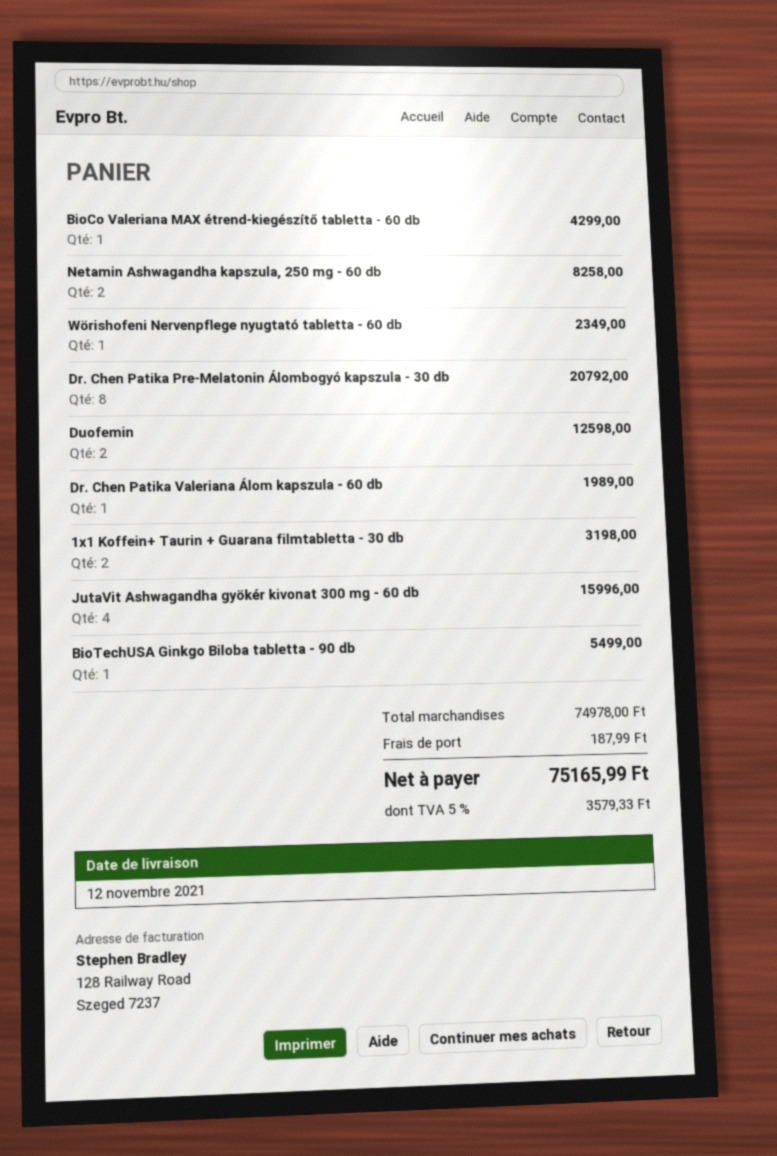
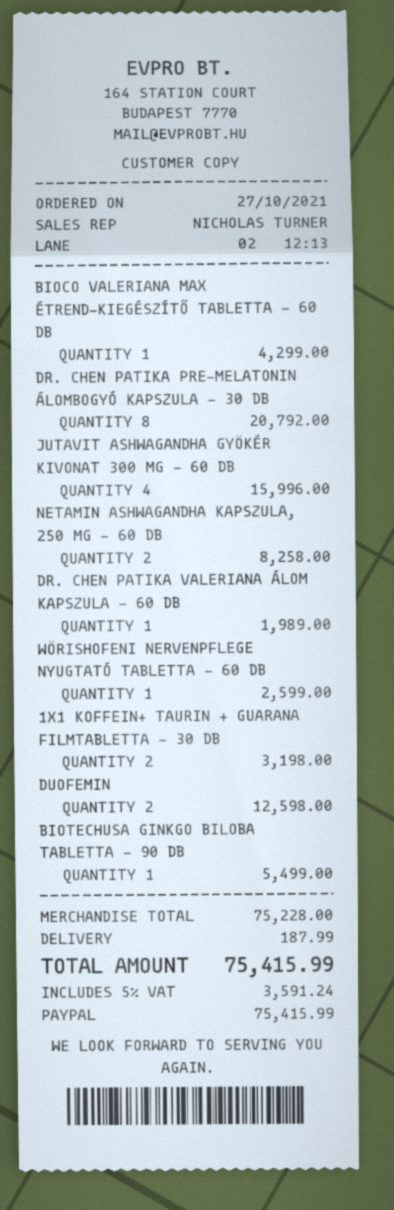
Wörishofeni Nervenpflege nyugtató tabletta - 60 db: 1 for 2349.00 -> 1 for 2599.00
subtotal: 74978.00 -> 75228.00
tax: 5% = 3579.33 -> 5% = 3591.24
total: 75165.99 -> 75415.99

